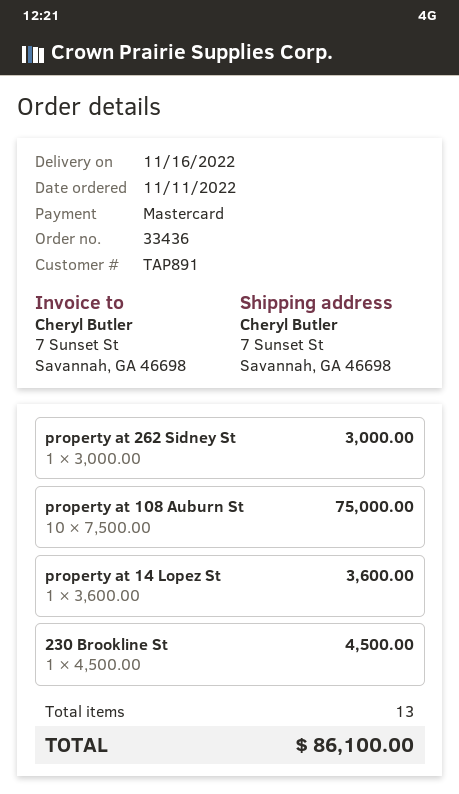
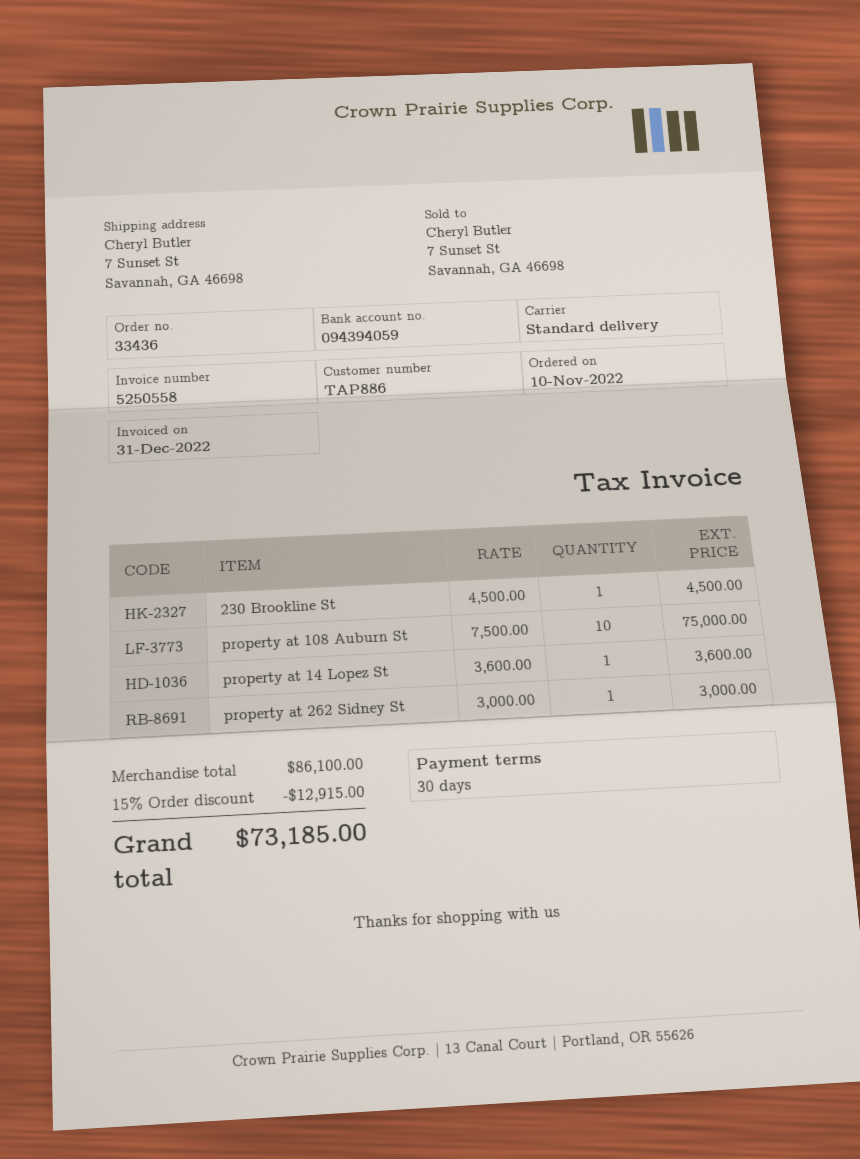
order date: 2022-11-11 -> 2022-11-10
customer number: TAP891 -> TAP886
discount: none -> 15% = 12915.00
total: 86100.00 -> 73185.00

